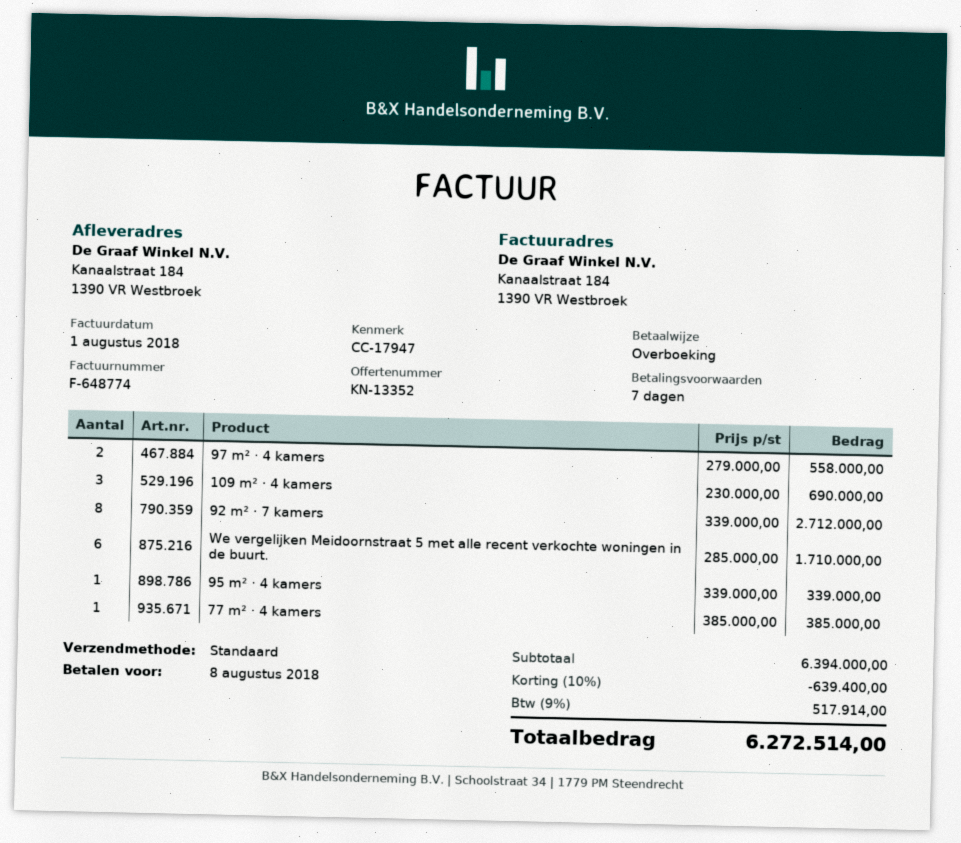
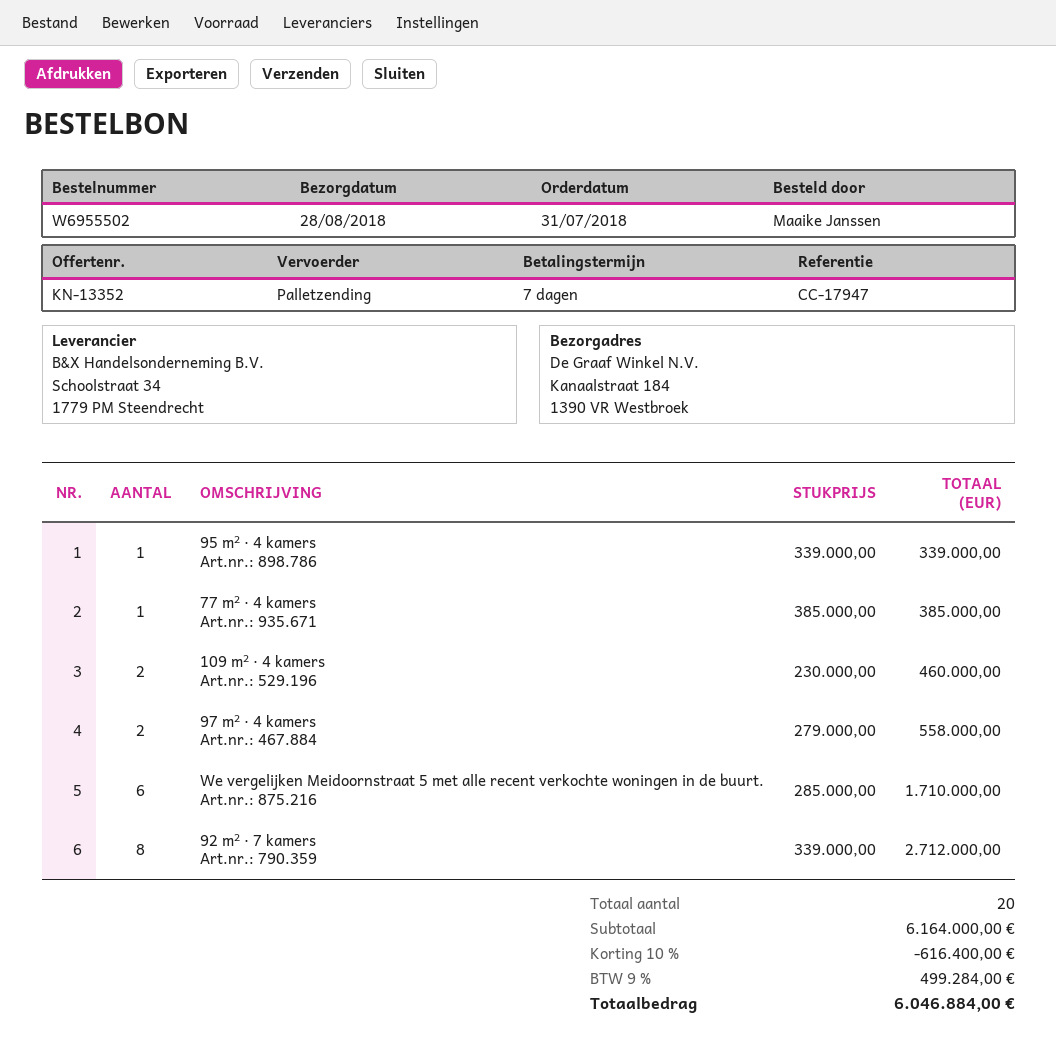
shipping method: standard -> pallet freight
109 m² · 4 kamers: 3 x 230000.00 = 690000.00 -> 2 x 230000.00 = 460000.00
subtotal: 6394000.00 -> 6164000.00
discount: 10% = 639400.00 -> 10% = 616400.00
tax: 9% = 517914.00 -> 9% = 499284.00
total: 6272514.00 -> 6046884.00

